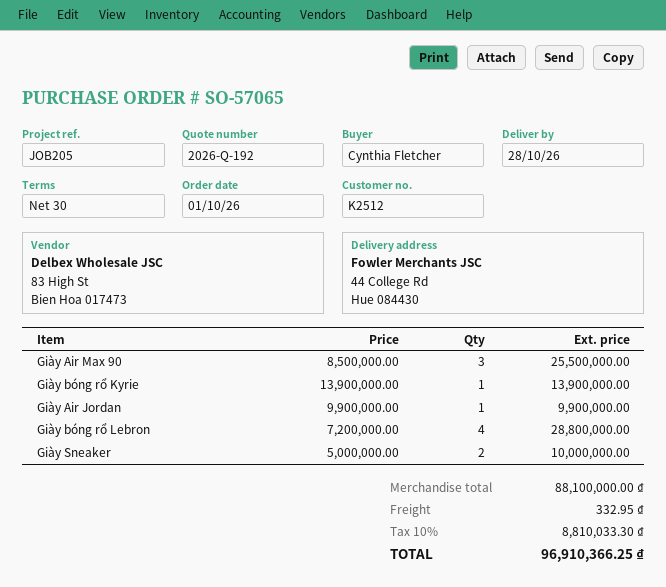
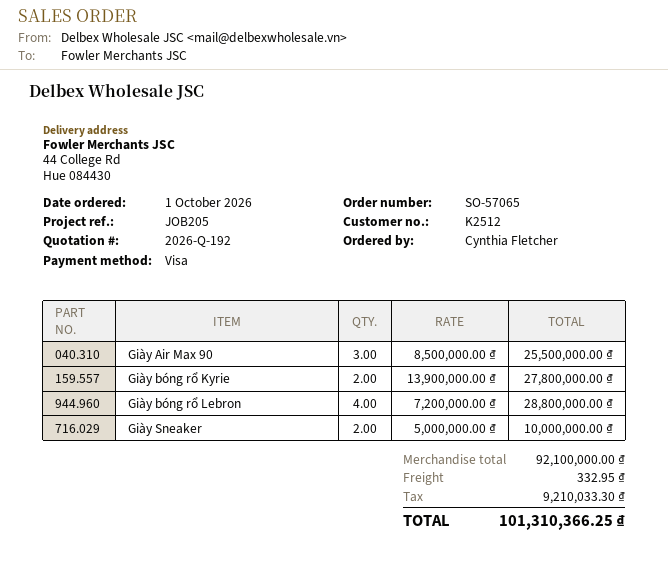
Giày bóng rổ Kyrie: 1 x 13900000.00 = 13900000.00 -> 2 x 13900000.00 = 27800000.00
Giày Air Jordan: 1 x 9900000.00 = 9900000.00 -> none
subtotal: 88100000.00 -> 92100000.00
tax: 8810033.30 -> 9210033.30
total: 96910366.25 -> 101310366.25

